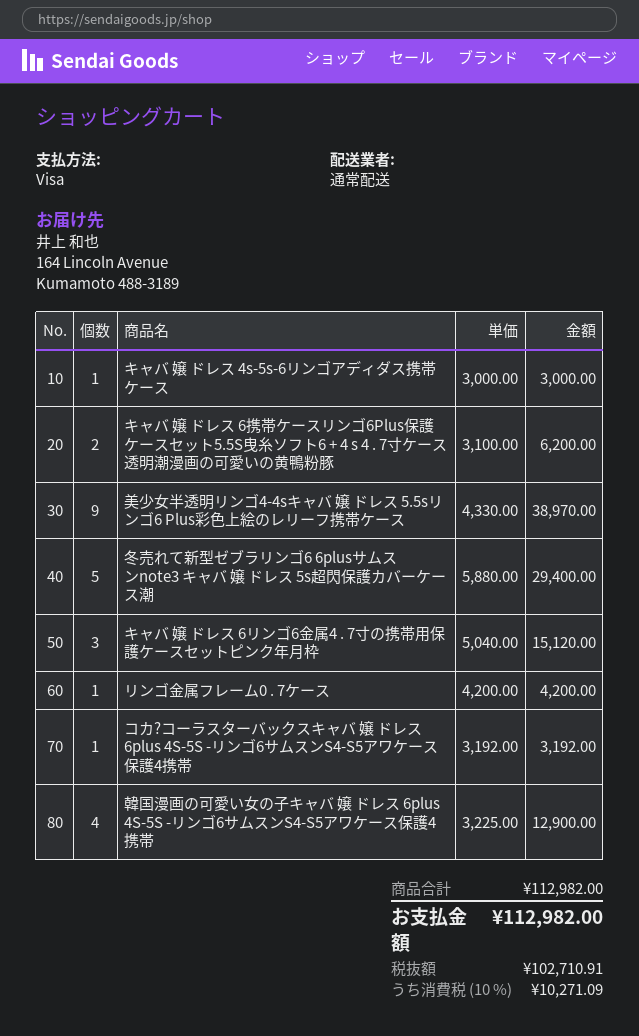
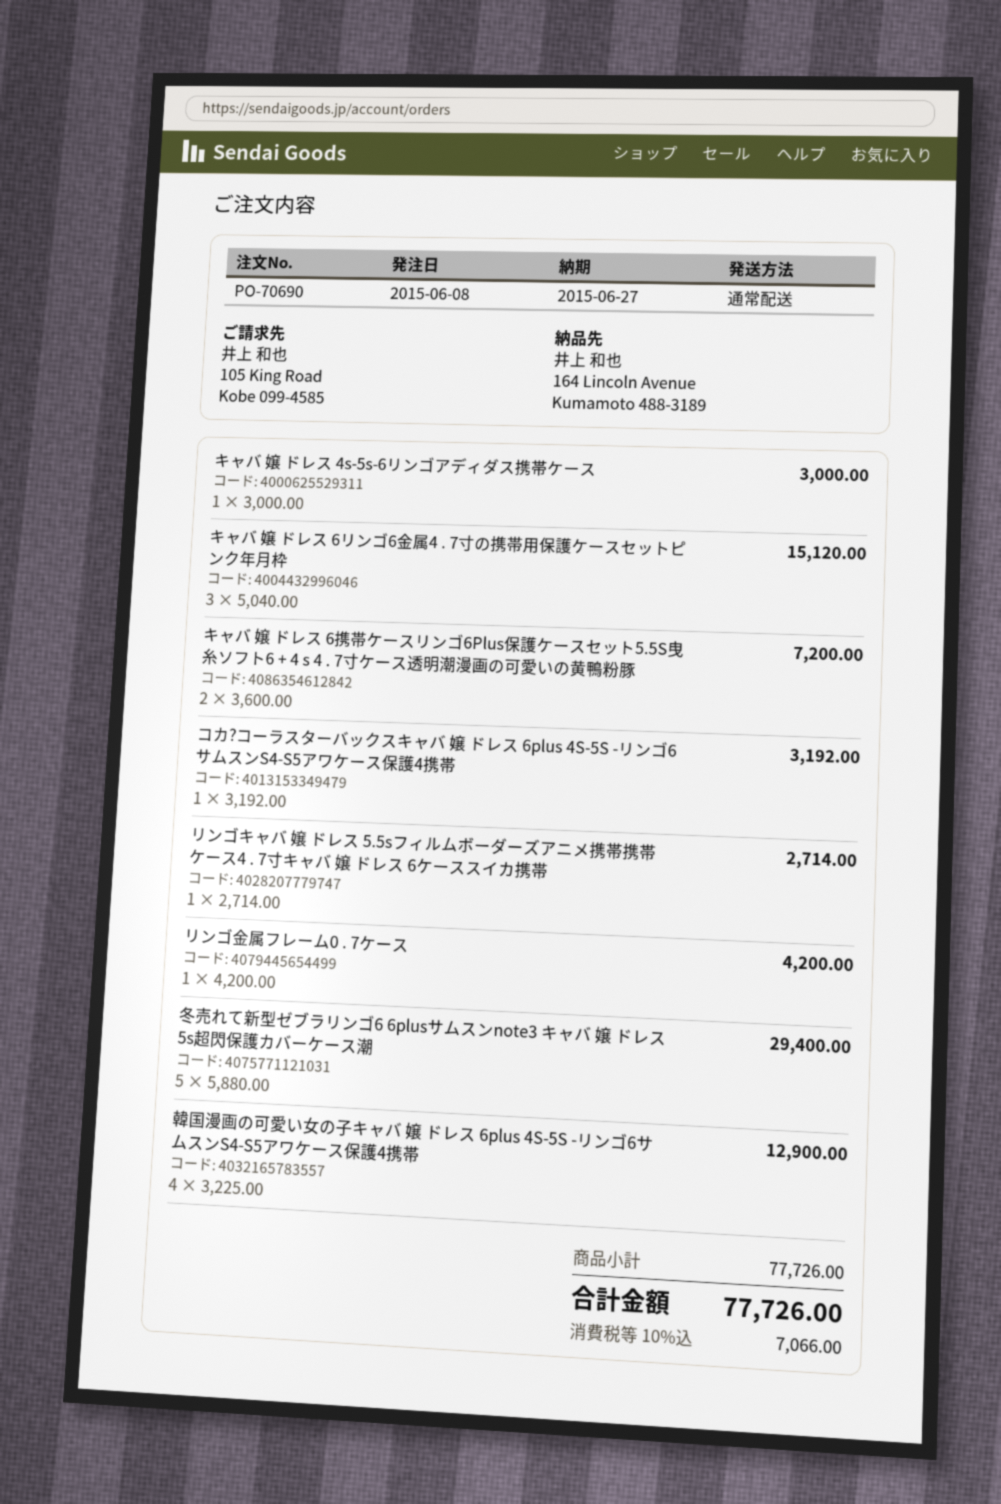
キャバ 嬢 ドレス 6携帯ケースリンゴ6Plus保護ケースセット5.5S曳糸ソフト6 + 4 s 4 . 7寸ケース透明潮漫画の可愛いの黄鴨粉豚: 2 x 3100.00 = 6200.00 -> 2 x 3600.00 = 7200.00
美少女半透明リンゴ4-4sキャバ 嬢 ドレス 5.5sリンゴ6 Plus彩色上絵のレリーフ携帯ケース: 9 x 4330.00 = 38970.00 -> none
リンゴキャバ 嬢 ドレス 5.5sフィルムボーダーズアニメ携帯携帯ケース4 . 7寸キャバ 嬢 ドレス 6ケーススイカ携帯: none -> 1 x 2714.00 = 2714.00
subtotal: 112982.00 -> 77726.00
tax: 10% = 10271.09 -> 10% = 7066.00
total: 112982.00 -> 77726.00

